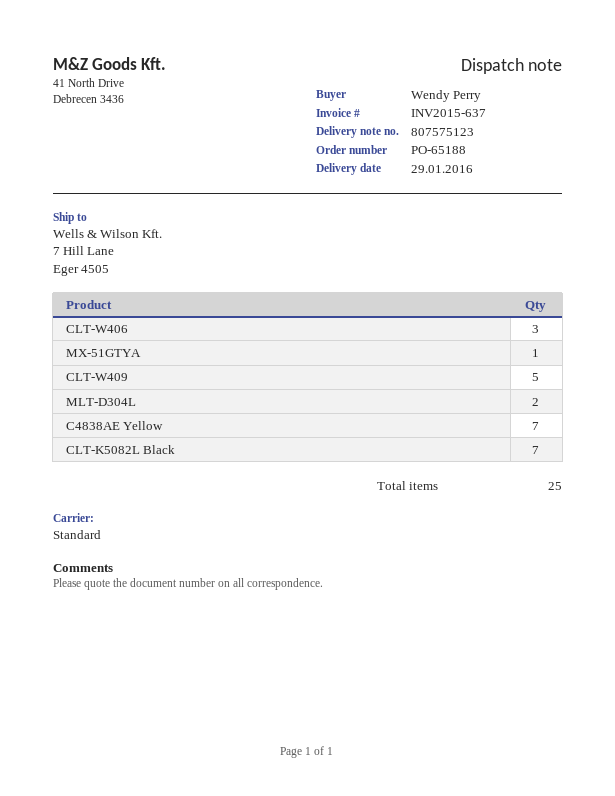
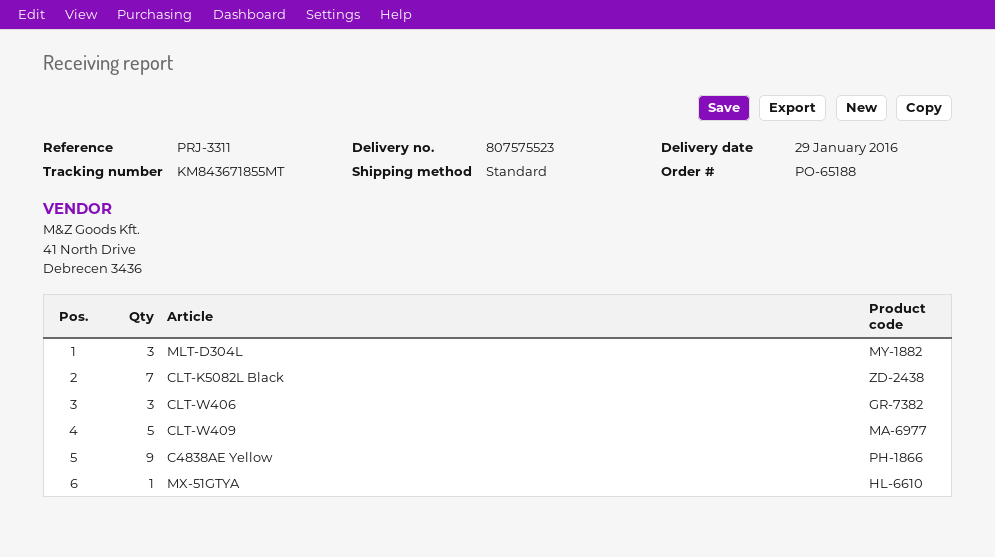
delivery note number: 807575123 -> 807575523
MLT-D304L: 2 -> 3
C4838AE Yellow: 7 -> 9

